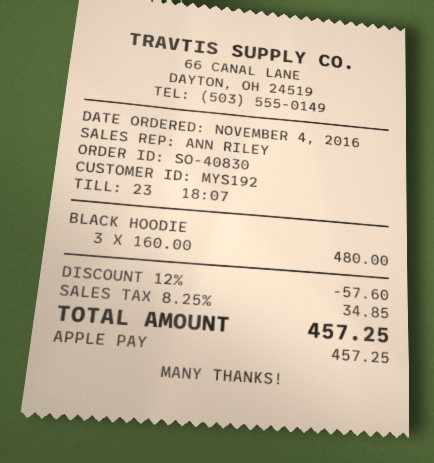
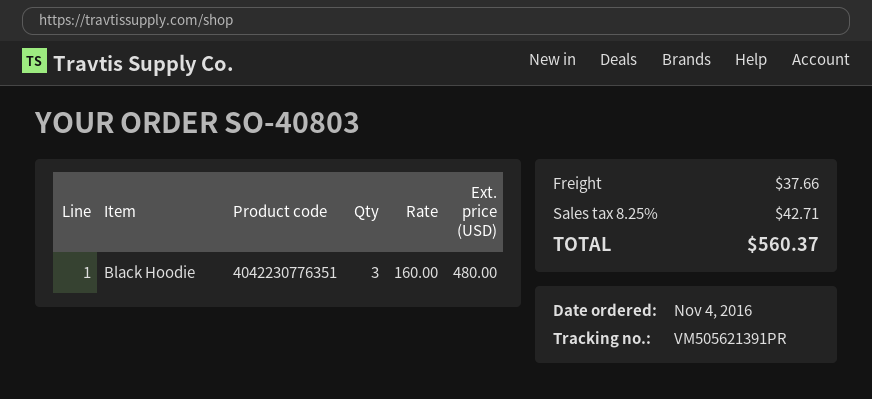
order number: SO-40830 -> SO-40803
discount: 12% = 57.60 -> none
shipping: none -> 37.66
tax: 8.25% = 34.85 -> 8.25% = 42.71
total: 457.25 -> 560.37

